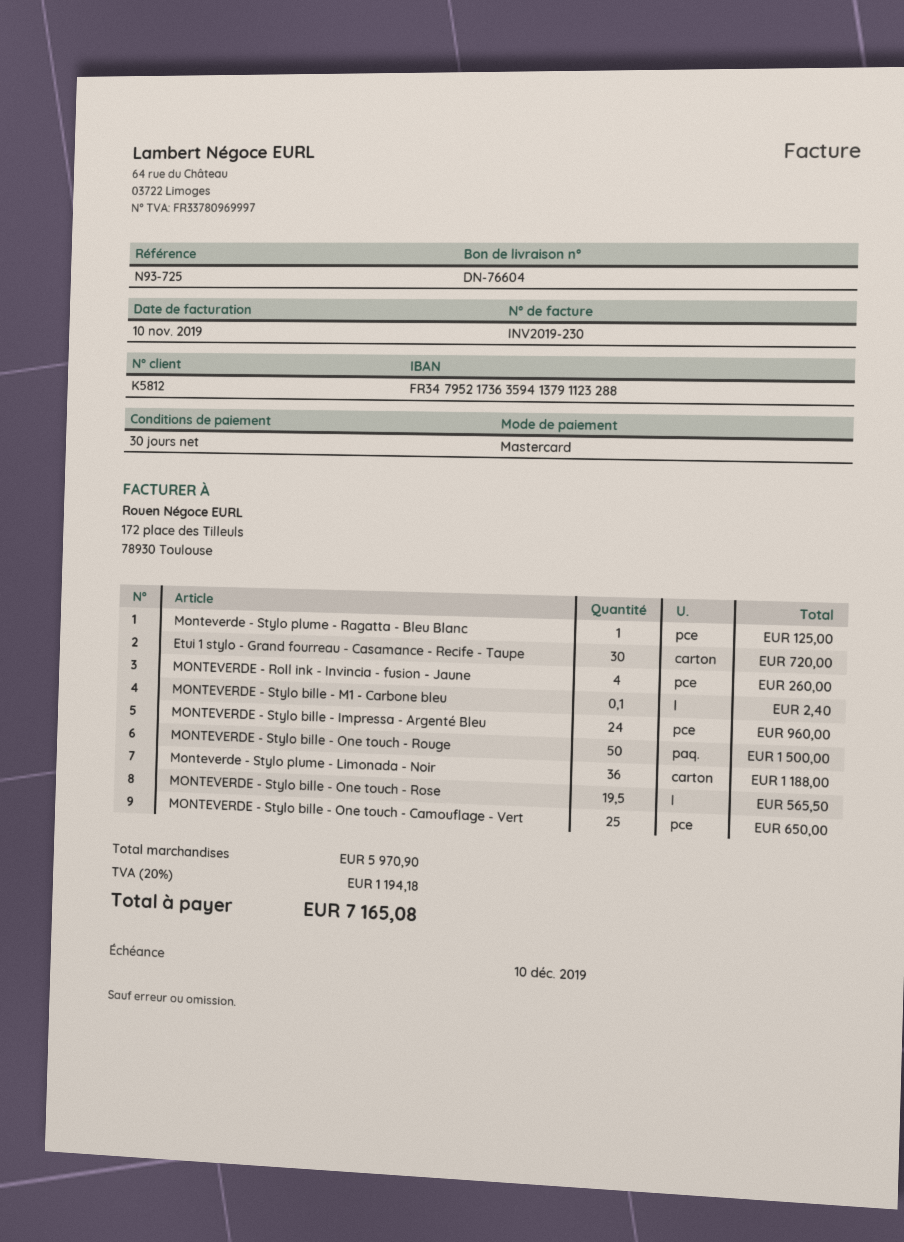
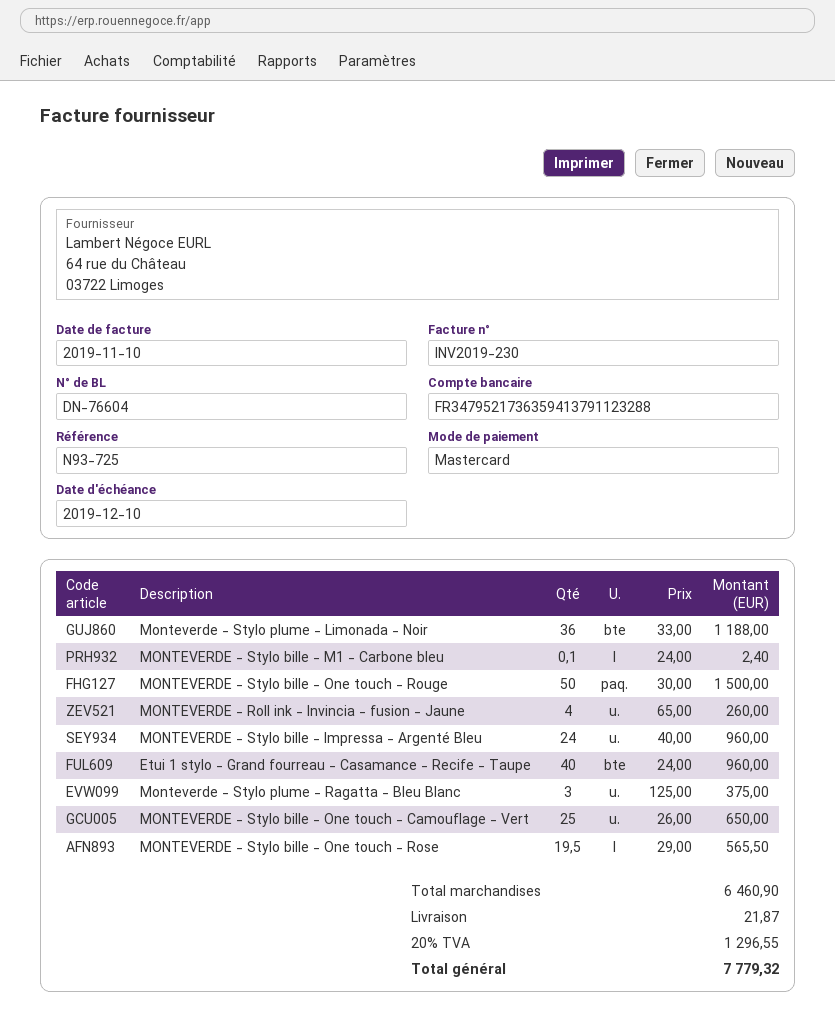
Monteverde - Stylo plume - Ragatta - Bleu Blanc: 1 for 125.00 -> 3 for 375.00
Etui 1 stylo - Grand fourreau - Casamance - Recife - Taupe: 30 for 720.00 -> 40 for 960.00
subtotal: 5970.90 -> 6460.90
shipping: none -> 21.87
tax: 20% = 1194.18 -> 20% = 1296.55
total: 7165.08 -> 7779.32

